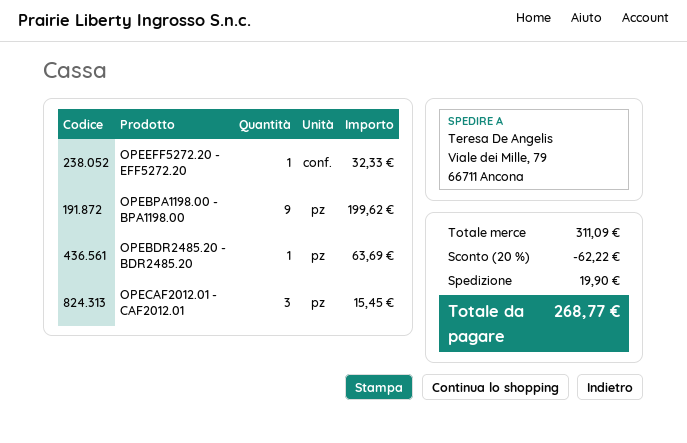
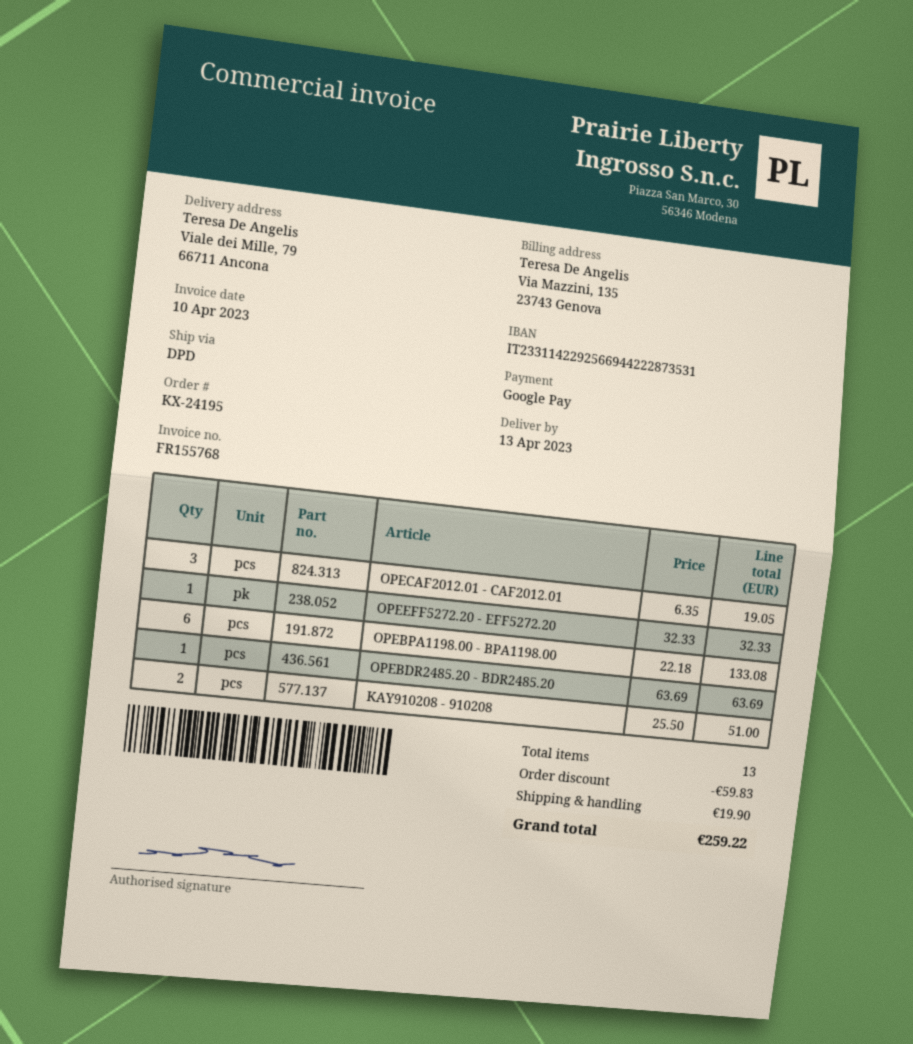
OPEBPA1198.00 - BPA1198.00: 9 for 199.62 -> 6 for 133.08
OPECAF2012.01 - CAF2012.01: 3 for 15.45 -> 3 for 19.05
KAY910208 - 910208: none -> 2 for 51.00
discount: 62.22 -> 59.83
total: 268.77 -> 259.22

